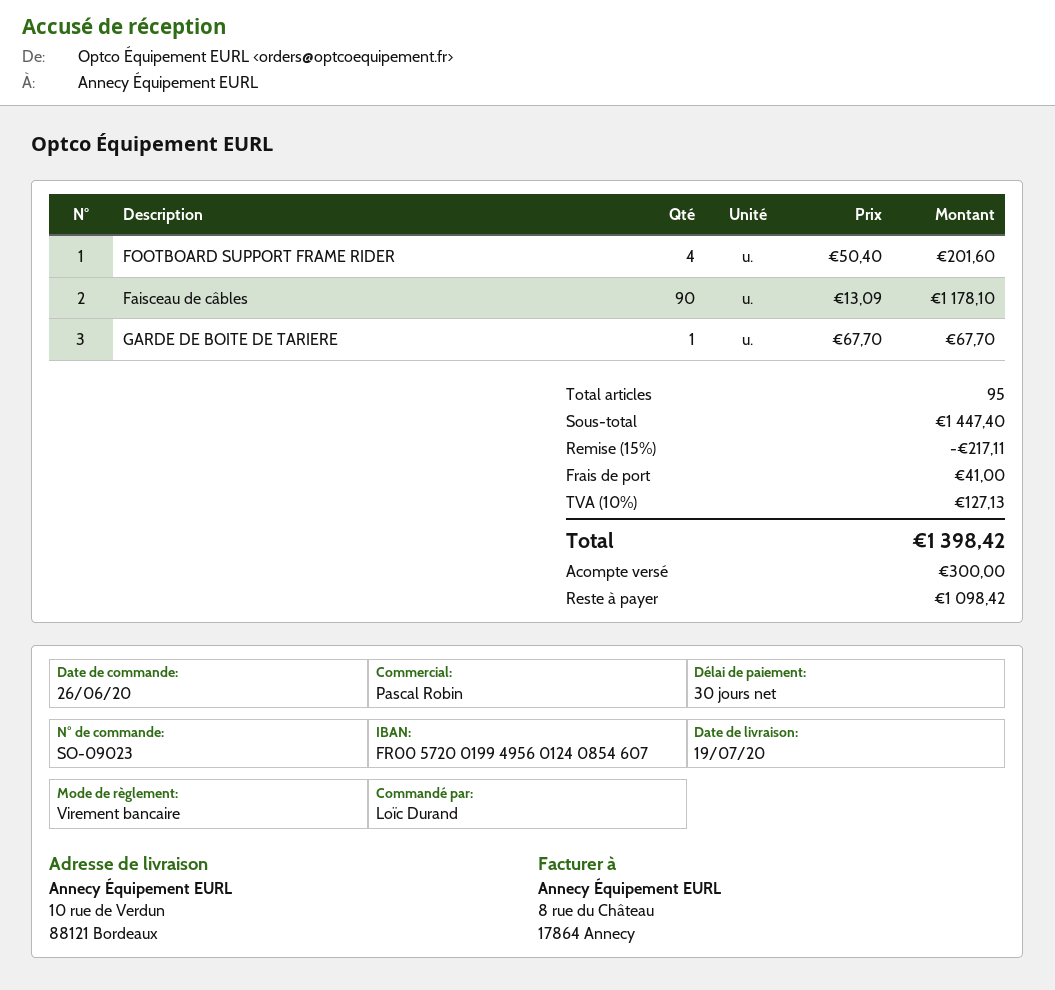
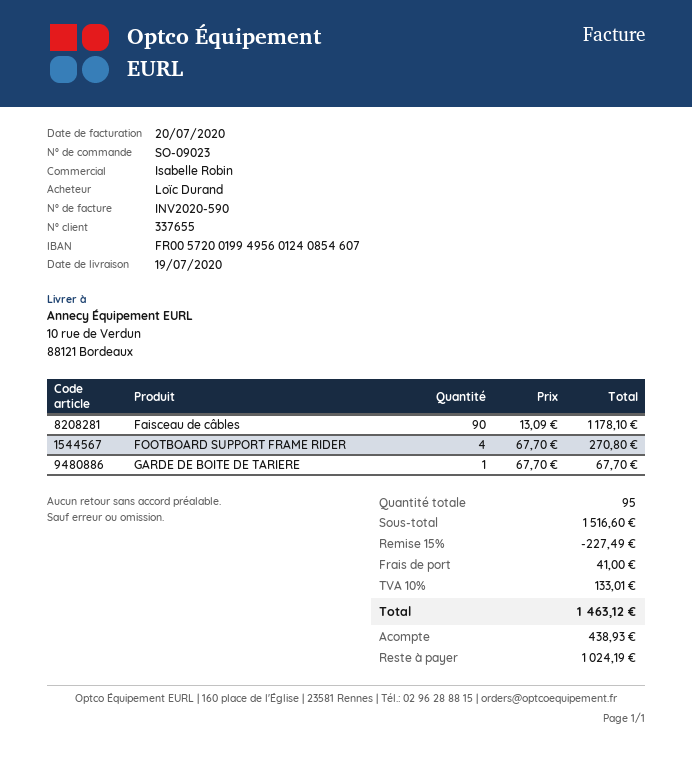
sales rep: Pascal Robin -> Isabelle Robin
FOOTBOARD SUPPORT FRAME RIDER: 4 x 50.40 = 201.60 -> 4 x 67.70 = 270.80
subtotal: 1447.40 -> 1516.60
discount: 15% = 217.11 -> 15% = 227.49
tax: 10% = 127.13 -> 10% = 133.01
total: 1398.42 -> 1463.12
deposit: 300.00 -> 438.93
balance: 1098.42 -> 1024.19

